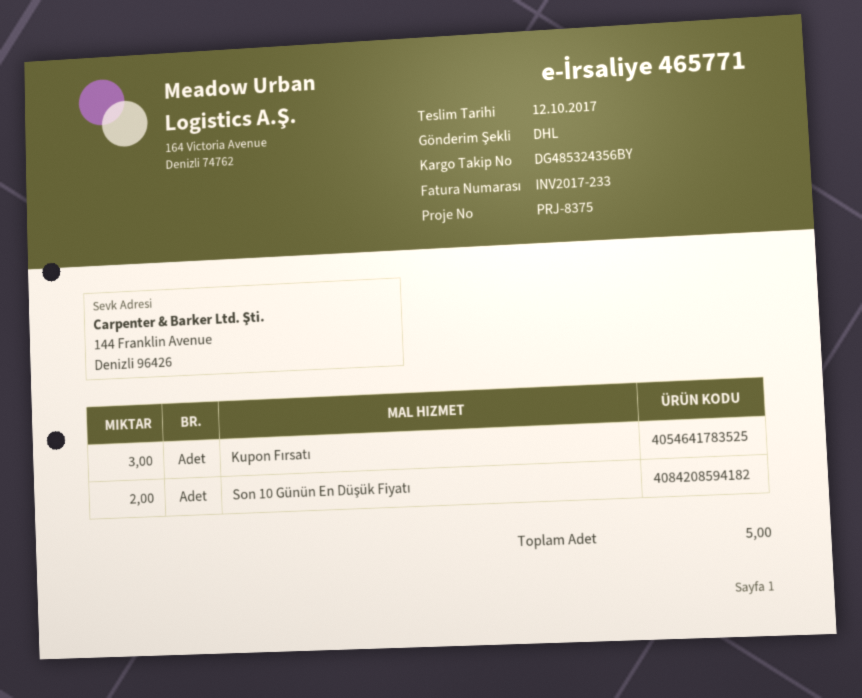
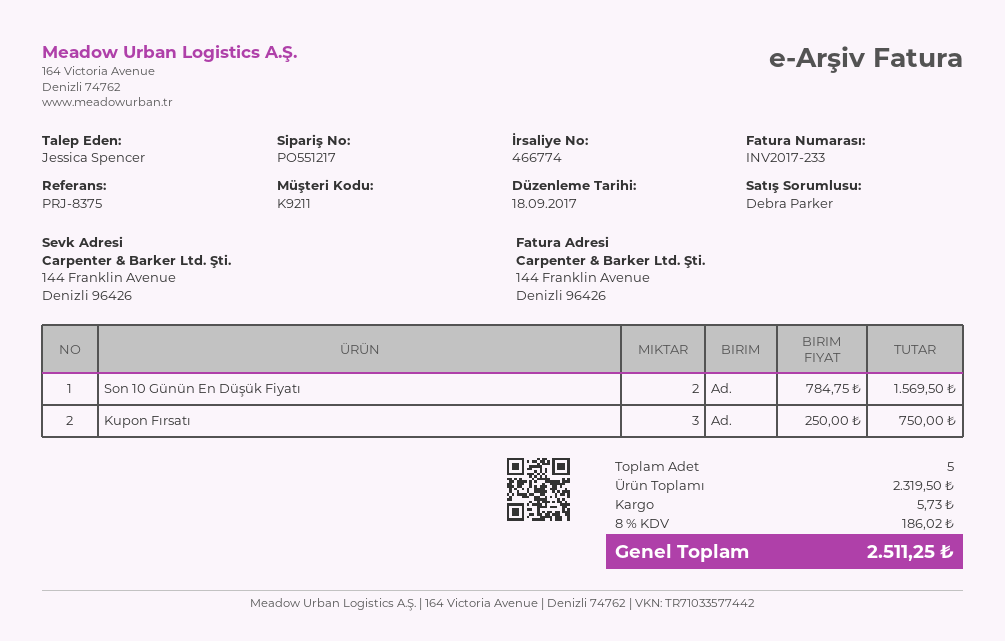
delivery note number: 465771 -> 466774

